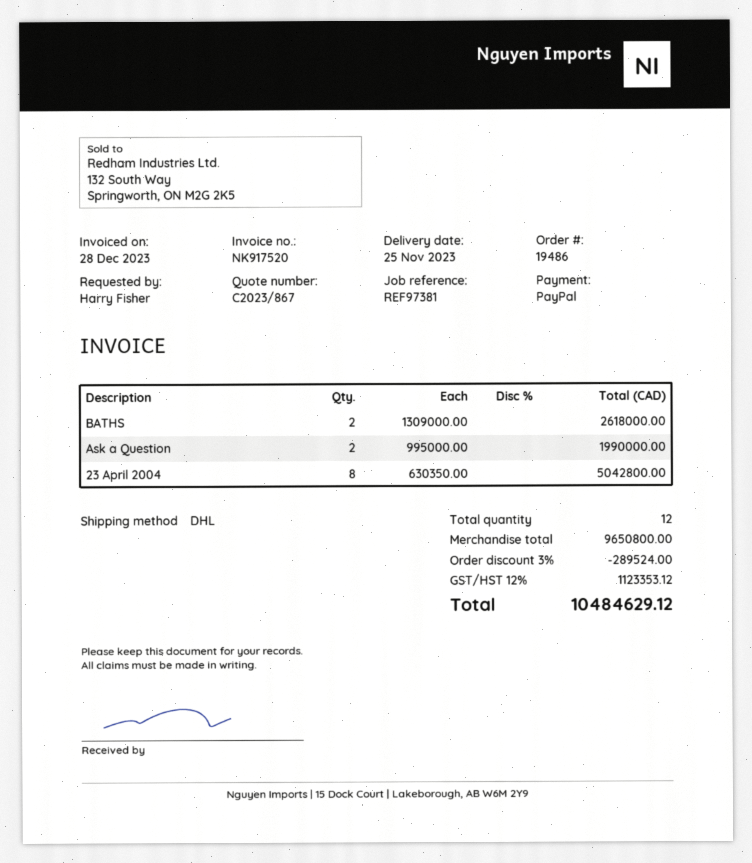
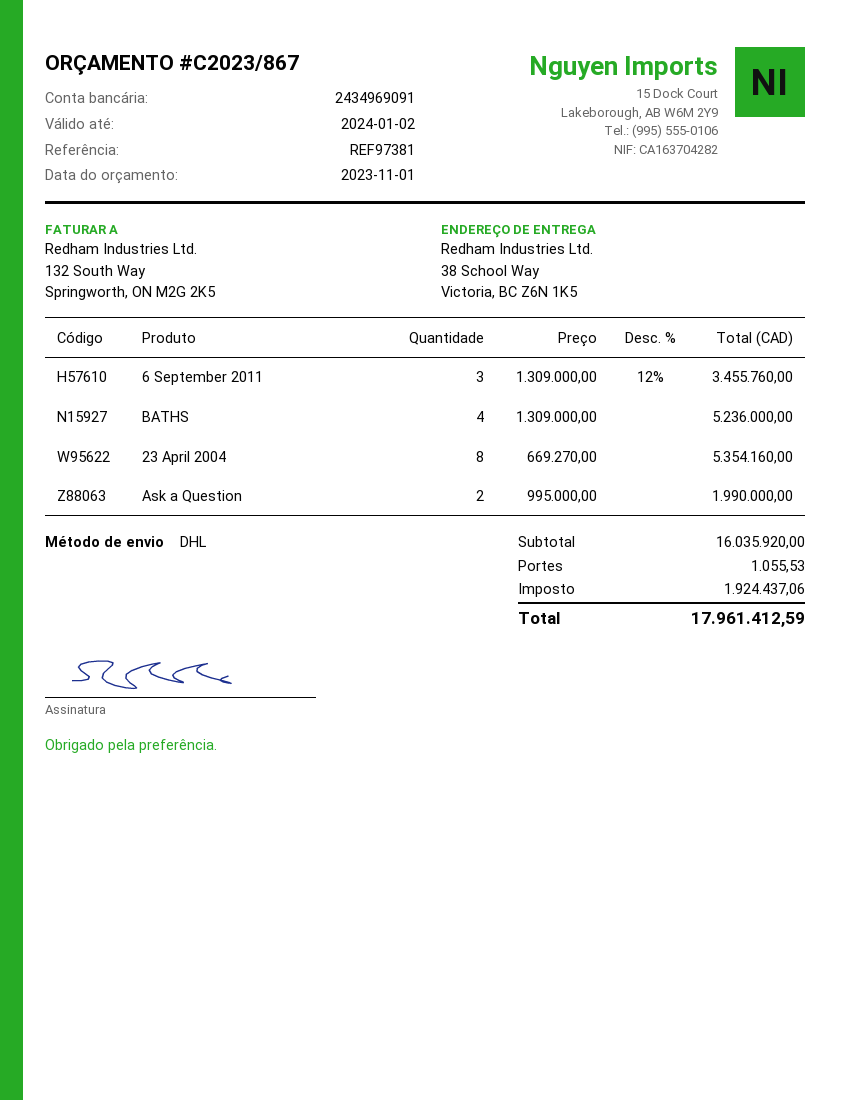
BATHS: 2 x 1309000.00 = 2618000.00 -> 4 x 1309000.00 = 5236000.00
23 April 2004: 8 x 630350.00 = 5042800.00 -> 8 x 669270.00 = 5354160.00
6 September 2011: none -> 3 x 1309000.00 - 12% = 3455760.00
subtotal: 9650800.00 -> 16035920.00
discount: 3% = 289524.00 -> none
shipping: none -> 1055.53
tax: 1123353.12 -> 1924437.06
total: 10484629.12 -> 17961412.59

